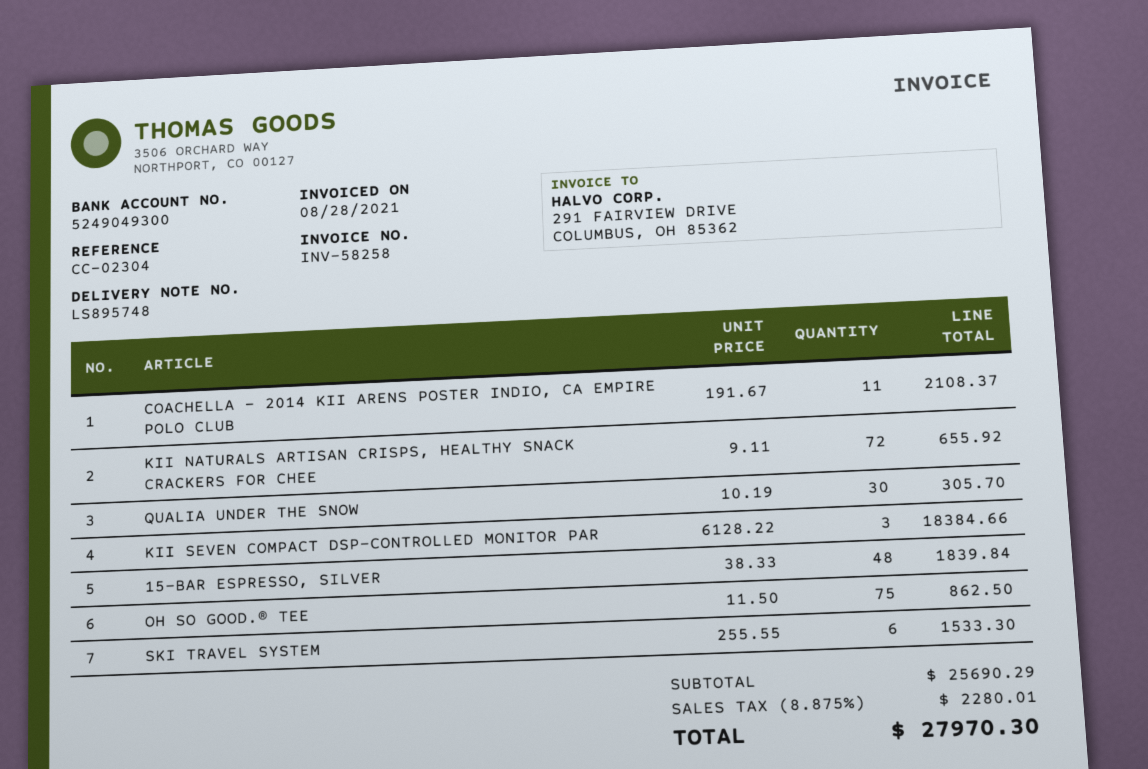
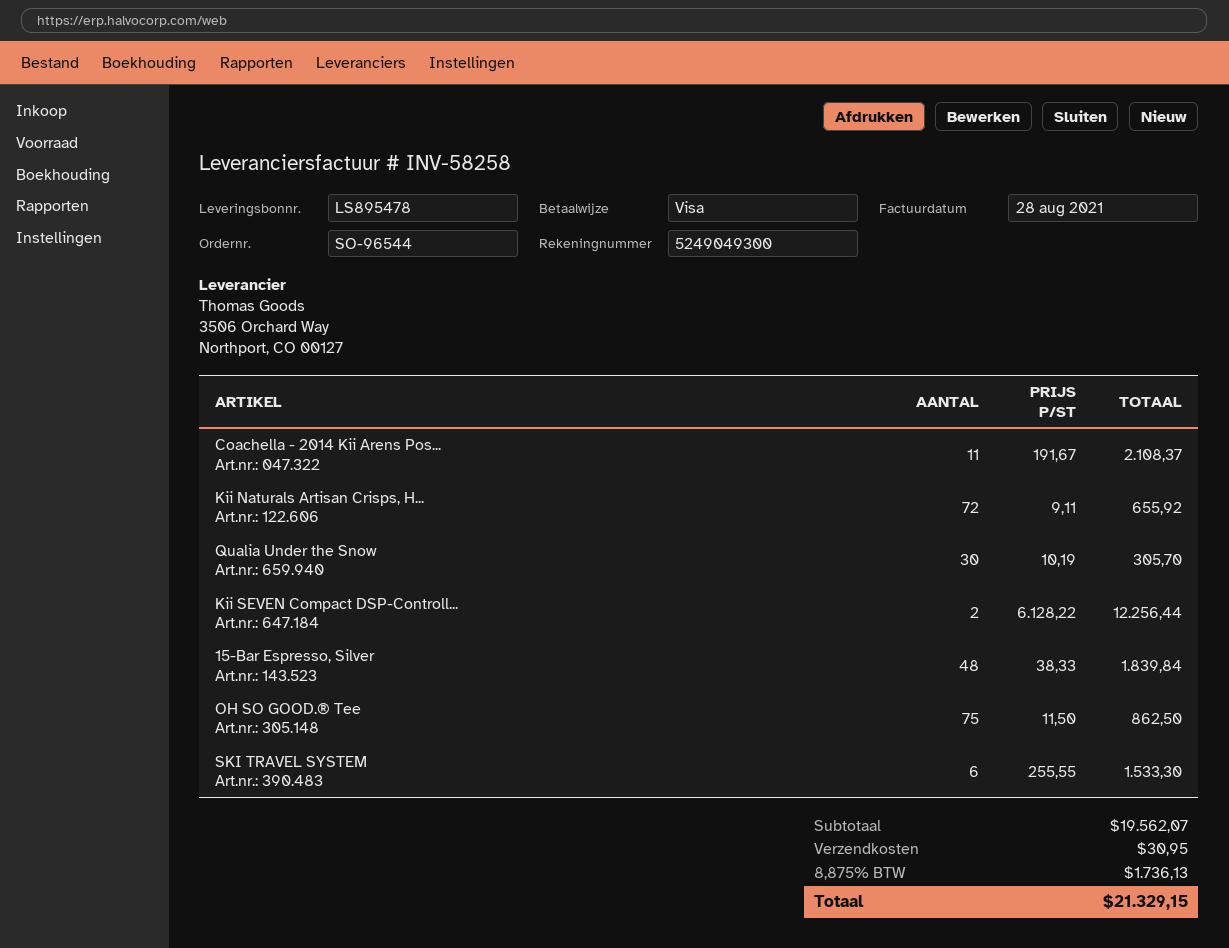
delivery note number: LS895748 -> LS895478
KII SEVEN COMPACT DSP-CONTROLLED MONITOR PAR: 3 x 6128.22 = 18384.66 -> 2 x 6128.22 = 12256.44
subtotal: 25690.29 -> 19562.07
shipping: none -> 30.95
tax: 8.875% = 2280.01 -> 8.875% = 1736.13
total: 27970.30 -> 21329.15

